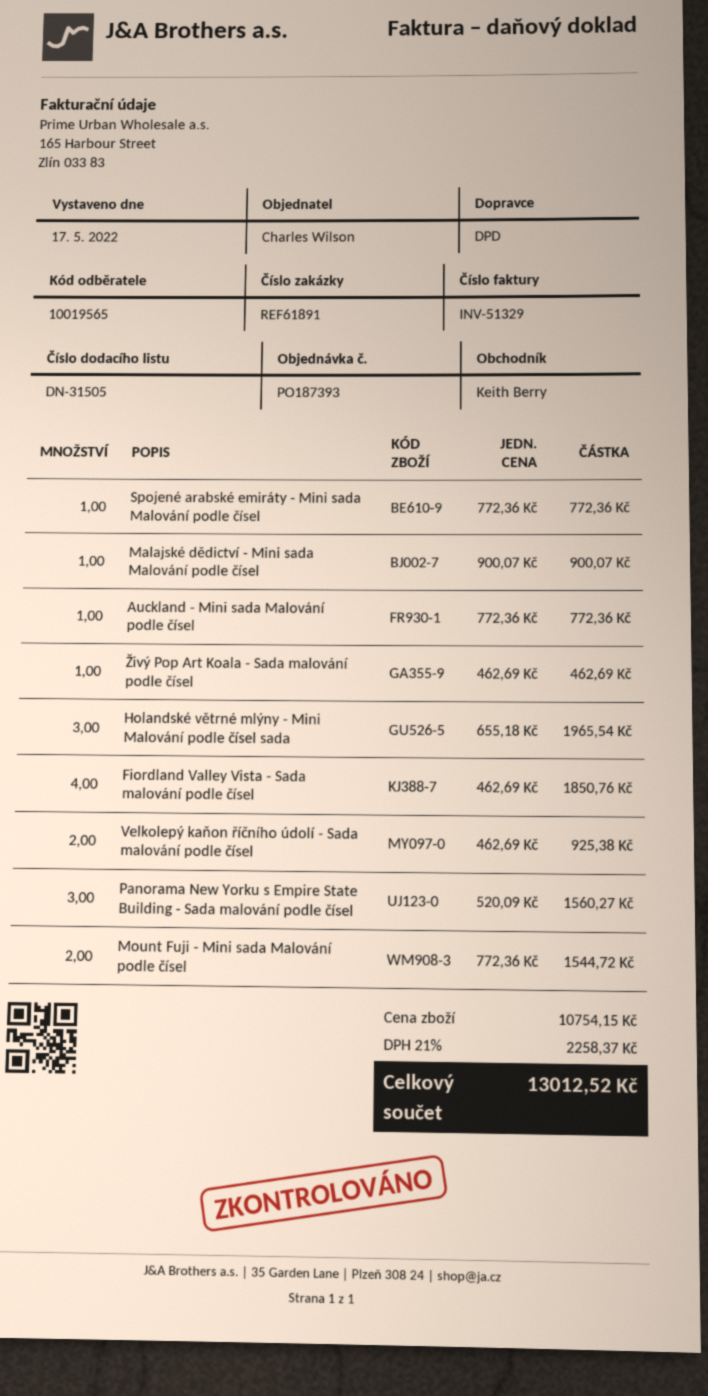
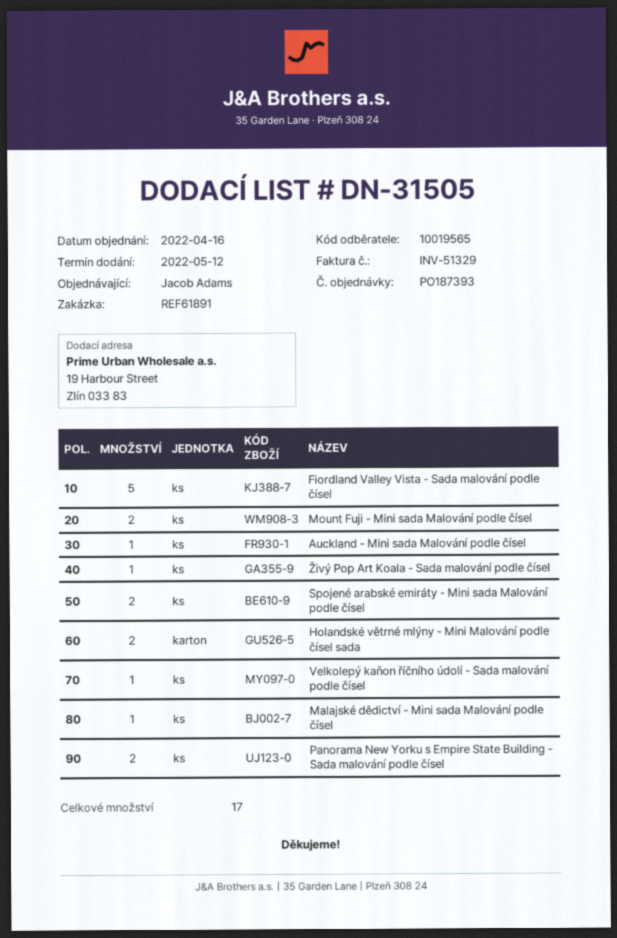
ordered by: Charles Wilson -> Jacob Adams
Spojené arabské emiráty - Mini sada Malování podle čísel: 1 -> 2
Holandské větrné mlýny - Mini Malování podle čísel sada: 3 -> 2
Fiordland Valley Vista - Sada malování podle čísel: 4 -> 5
Velkolepý kaňon říčního údolí - Sada malování podle čísel: 2 -> 1
Panorama New Yorku s Empire State Building - Sada malování podle čísel: 3 -> 2

